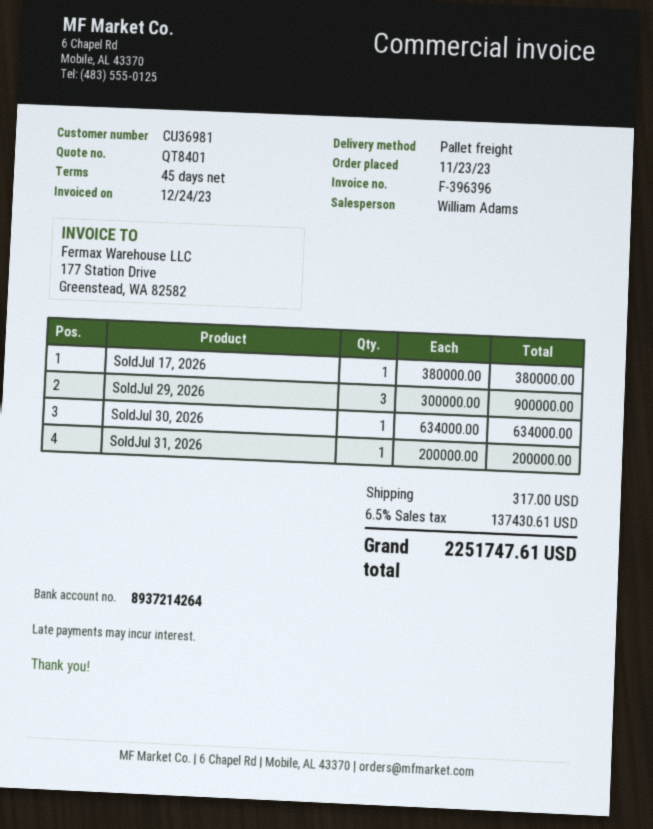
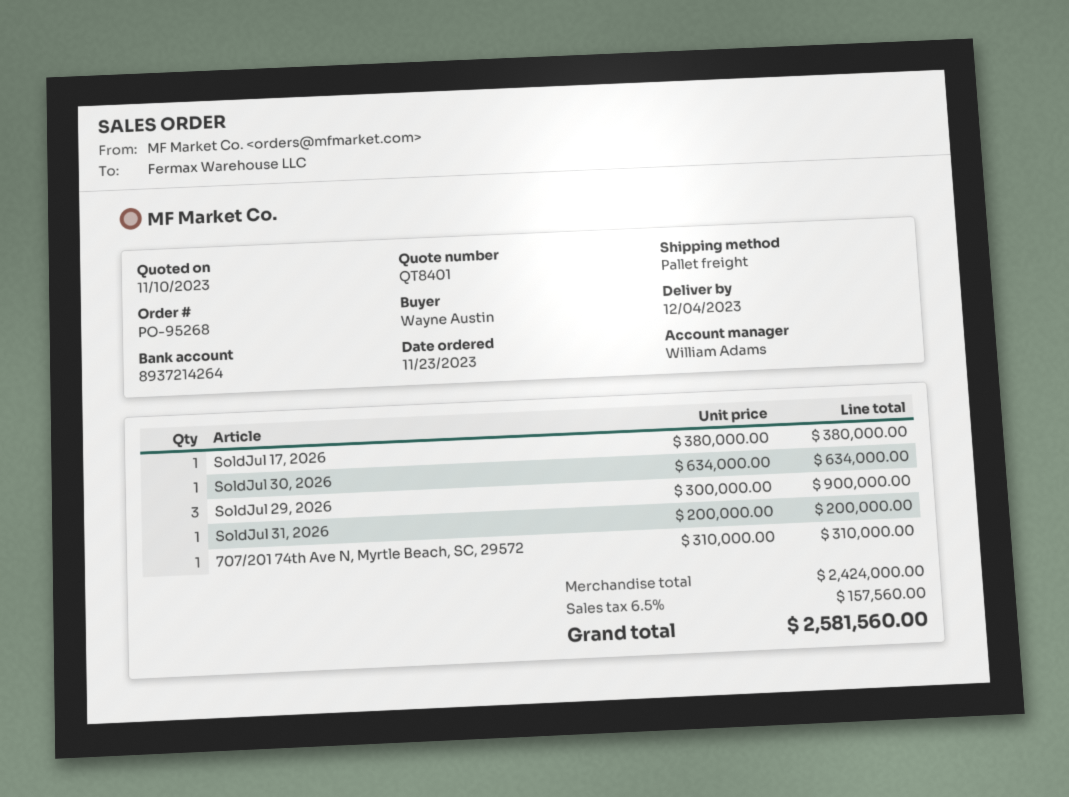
707/201 74th Ave N, Myrtle Beach, SC, 29572: none -> 1 x 310000.00 = 310000.00
shipping: 317.00 -> none
tax: 6.5% = 137430.61 -> 6.5% = 157560.00
total: 2251747.61 -> 2581560.00

